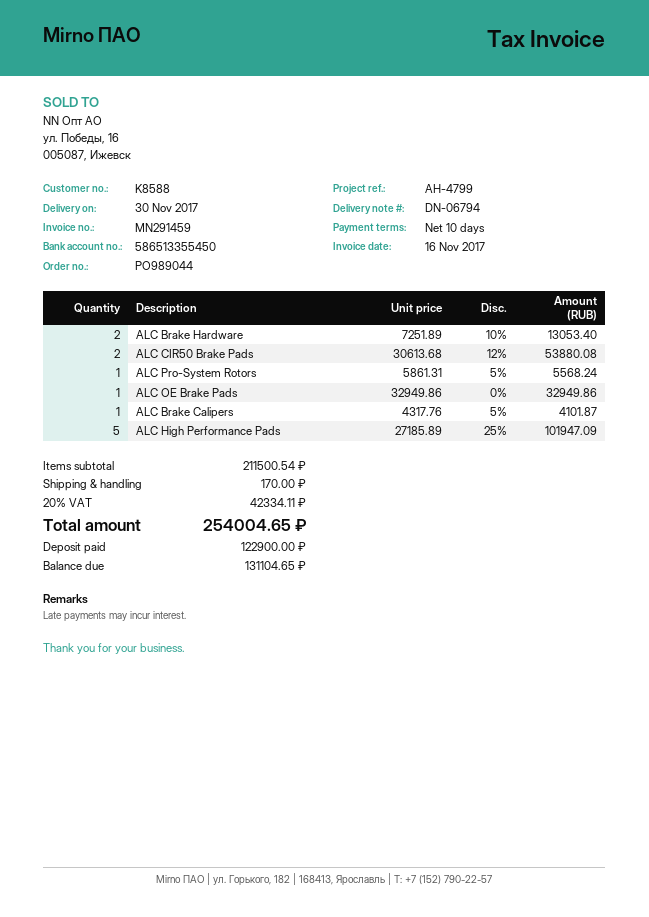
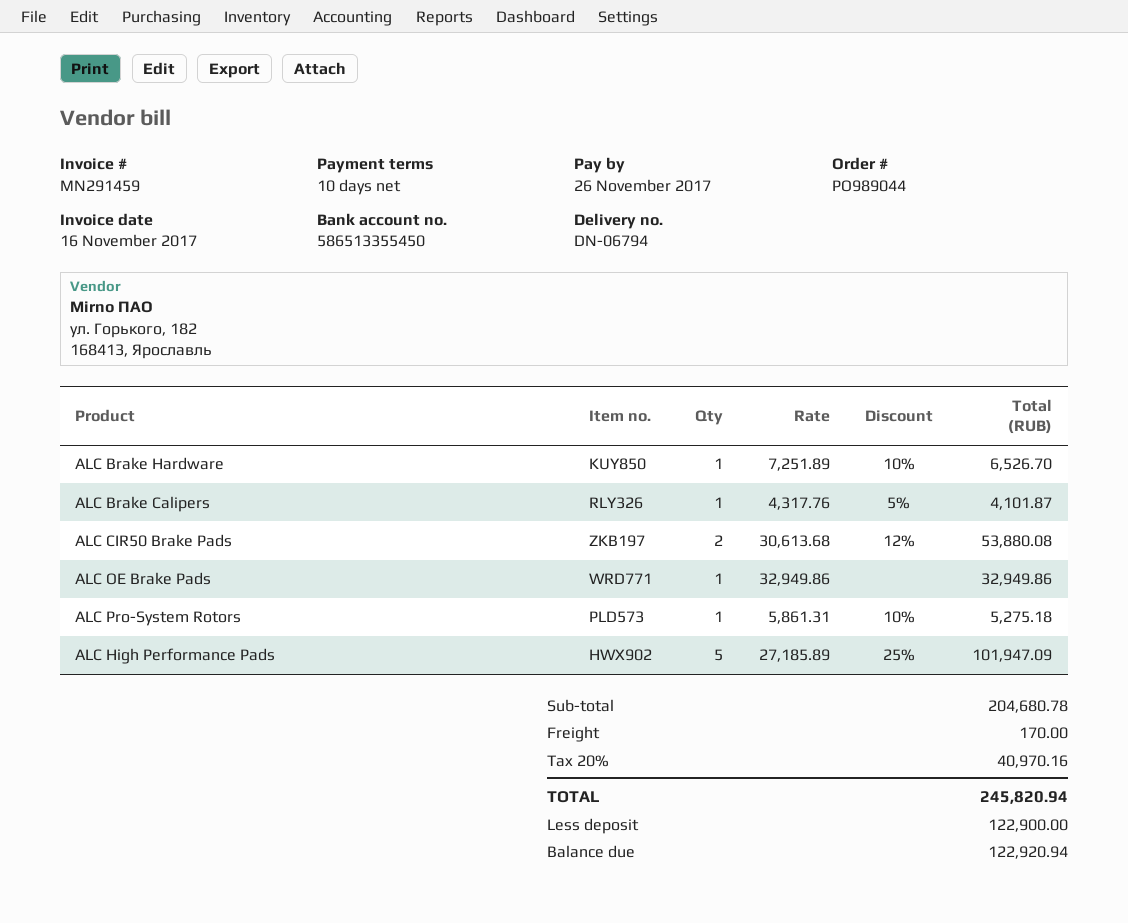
ALC Brake Hardware: 2 x 7251.89 - 10% = 13053.40 -> 1 x 7251.89 - 10% = 6526.70
ALC Pro-System Rotors: 1 x 5861.31 - 5% = 5568.24 -> 1 x 5861.31 - 10% = 5275.18
subtotal: 211500.54 -> 204680.78
tax: 20% = 42334.11 -> 20% = 40970.16
total: 254004.65 -> 245820.94
balance: 131104.65 -> 122920.94

